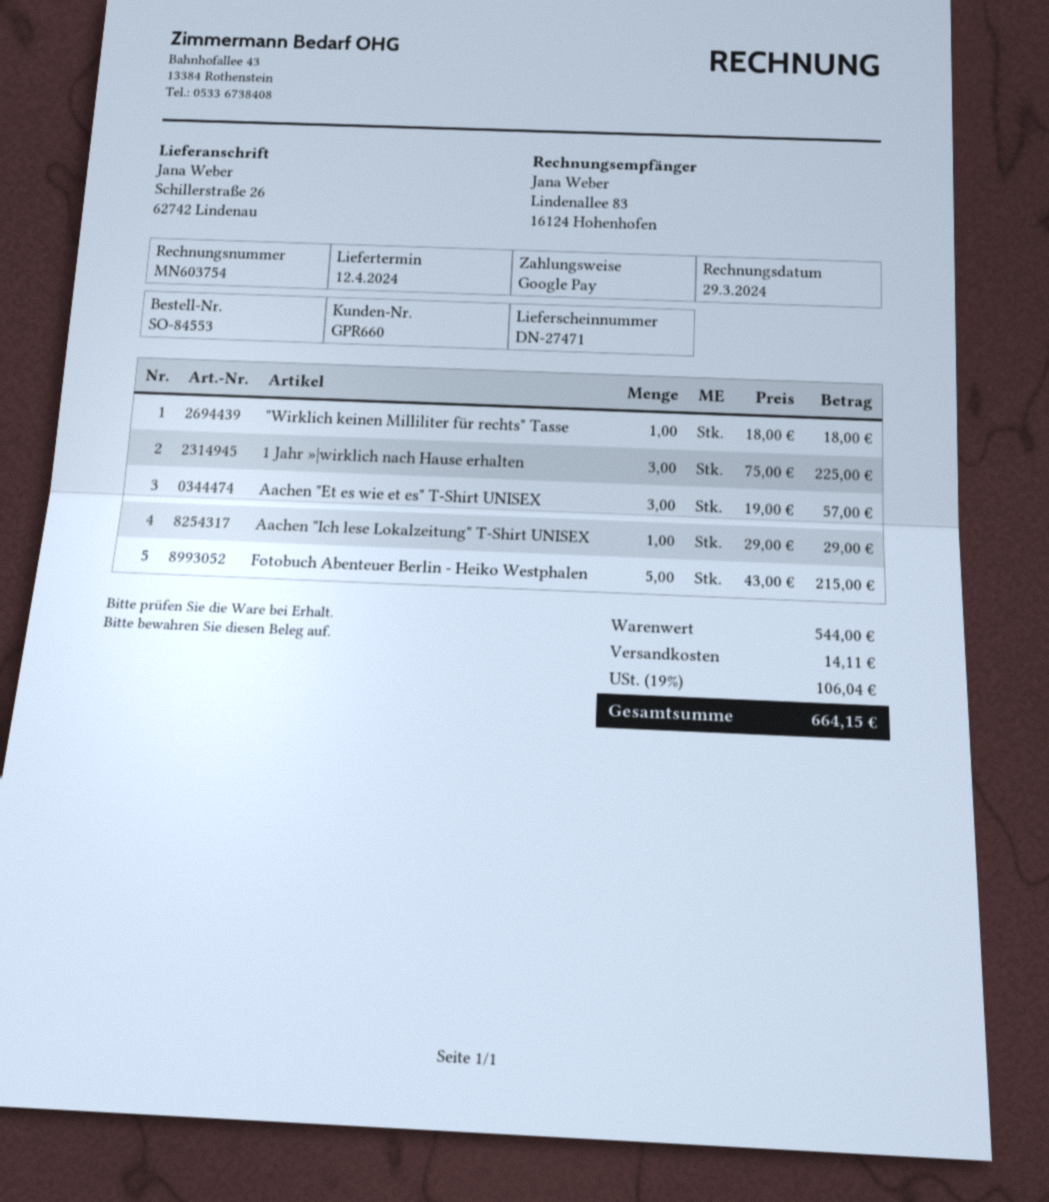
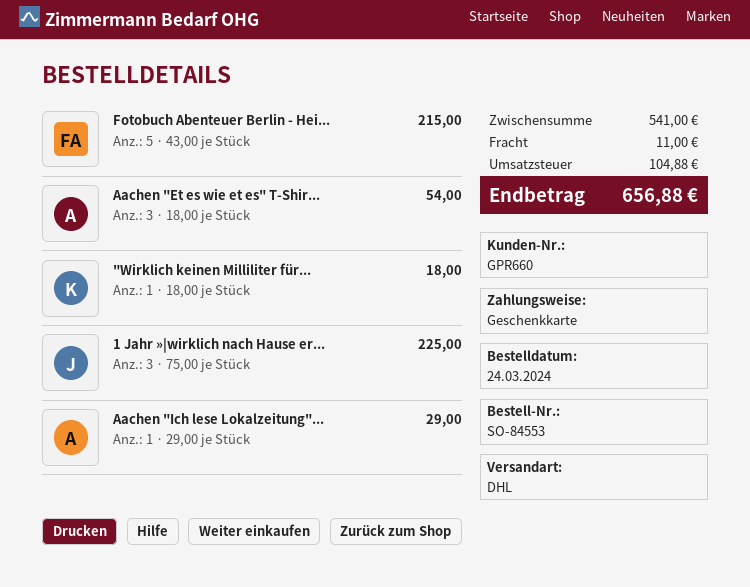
payment method: Google Pay -> gift card
Aachen "Et es wie et es" T-Shirt UNISEX: 3 x 19.00 = 57.00 -> 3 x 18.00 = 54.00
subtotal: 544.00 -> 541.00
shipping: 14.11 -> 11.00
tax: 106.04 -> 104.88
total: 664.15 -> 656.88

